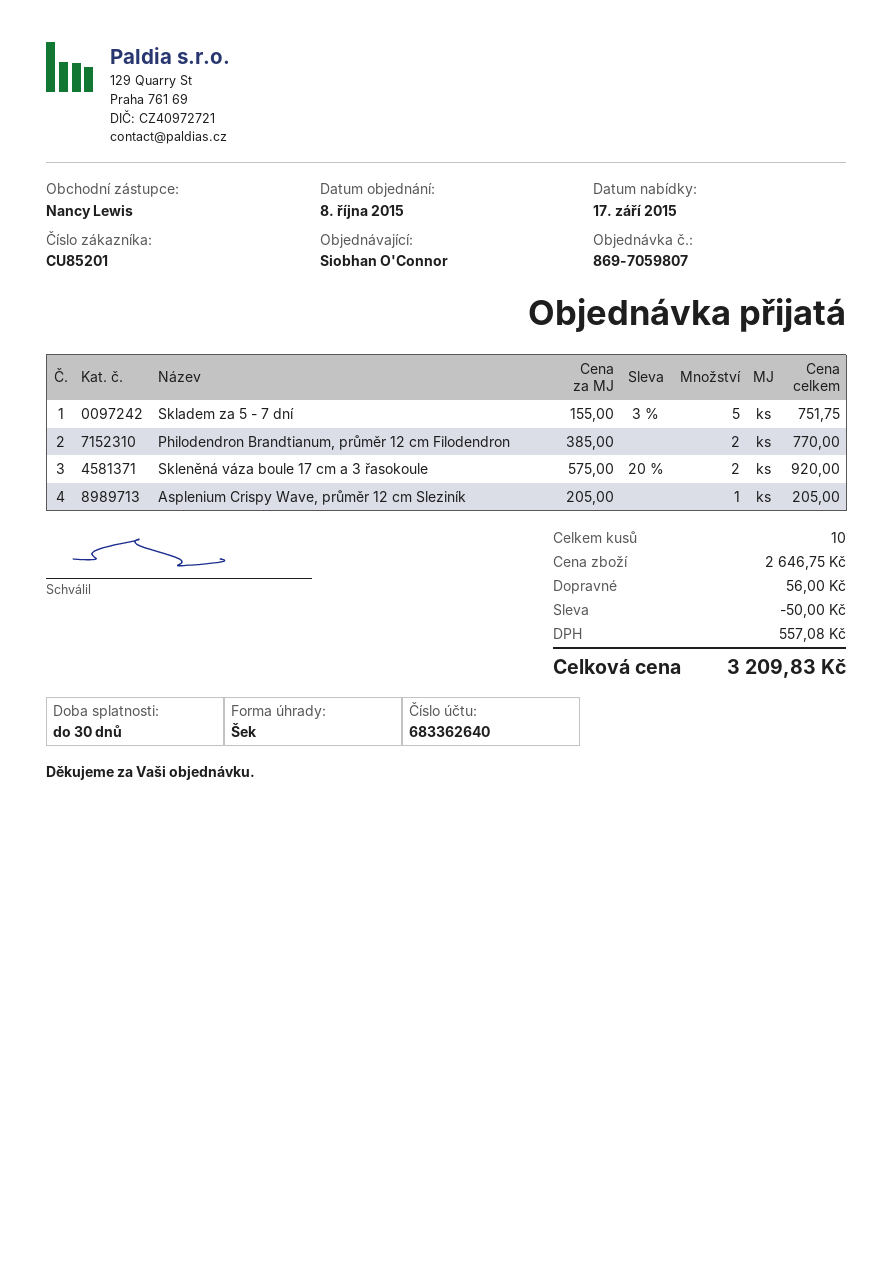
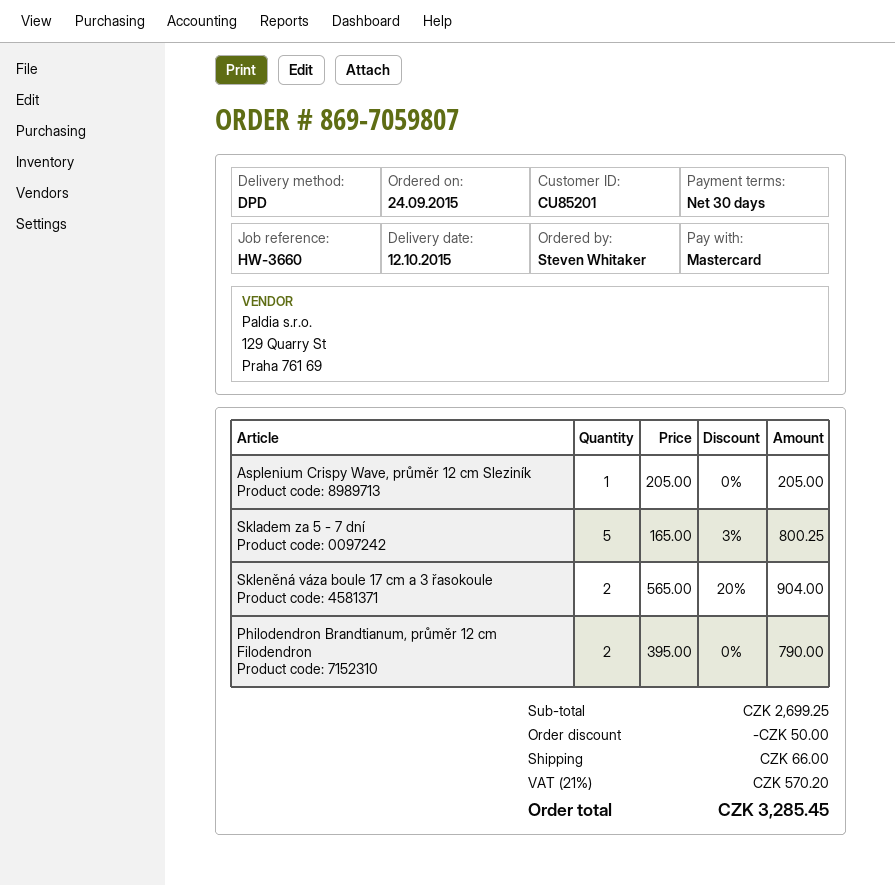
order date: 2015-10-08 -> 2015-09-24
ordered by: Siobhan O'Connor -> Steven Whitaker
payment method: cheque -> Mastercard
Skladem za 5 - 7 dní: 5 x 155.00 - 3% = 751.75 -> 5 x 165.00 - 3% = 800.25
Philodendron Brandtianum, průměr 12 cm Filodendron: 2 x 385.00 = 770.00 -> 2 x 395.00 = 790.00
Skleněná váza boule 17 cm a 3 řasokoule: 2 x 575.00 - 20% = 920.00 -> 2 x 565.00 - 20% = 904.00
subtotal: 2646.75 -> 2699.25
shipping: 56.00 -> 66.00
tax: 557.08 -> 570.20
total: 3209.83 -> 3285.45

